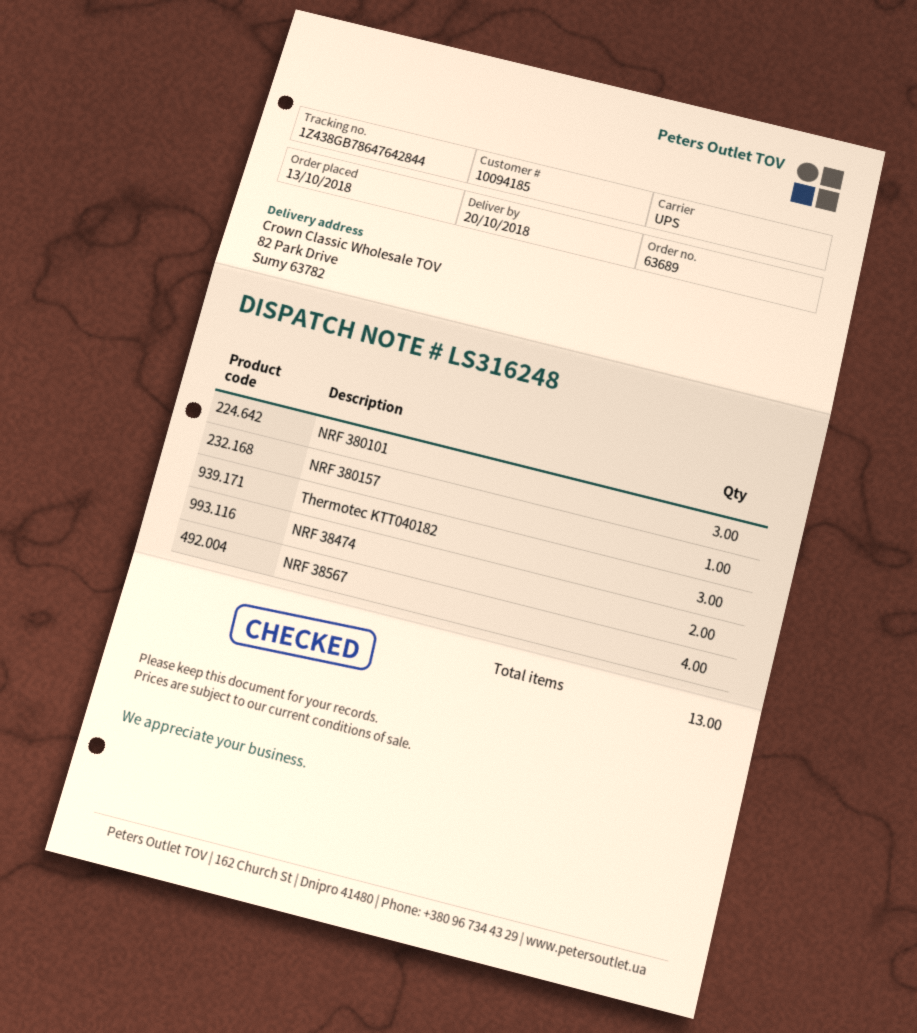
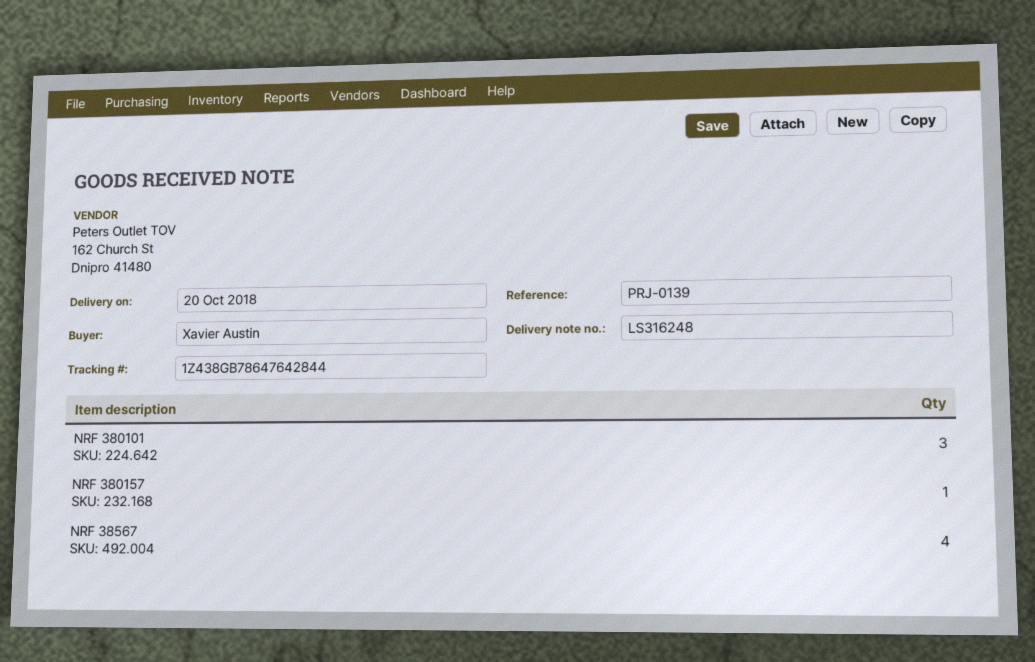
Thermotec KTT040182: 3 -> none
NRF 38474: 2 -> none

